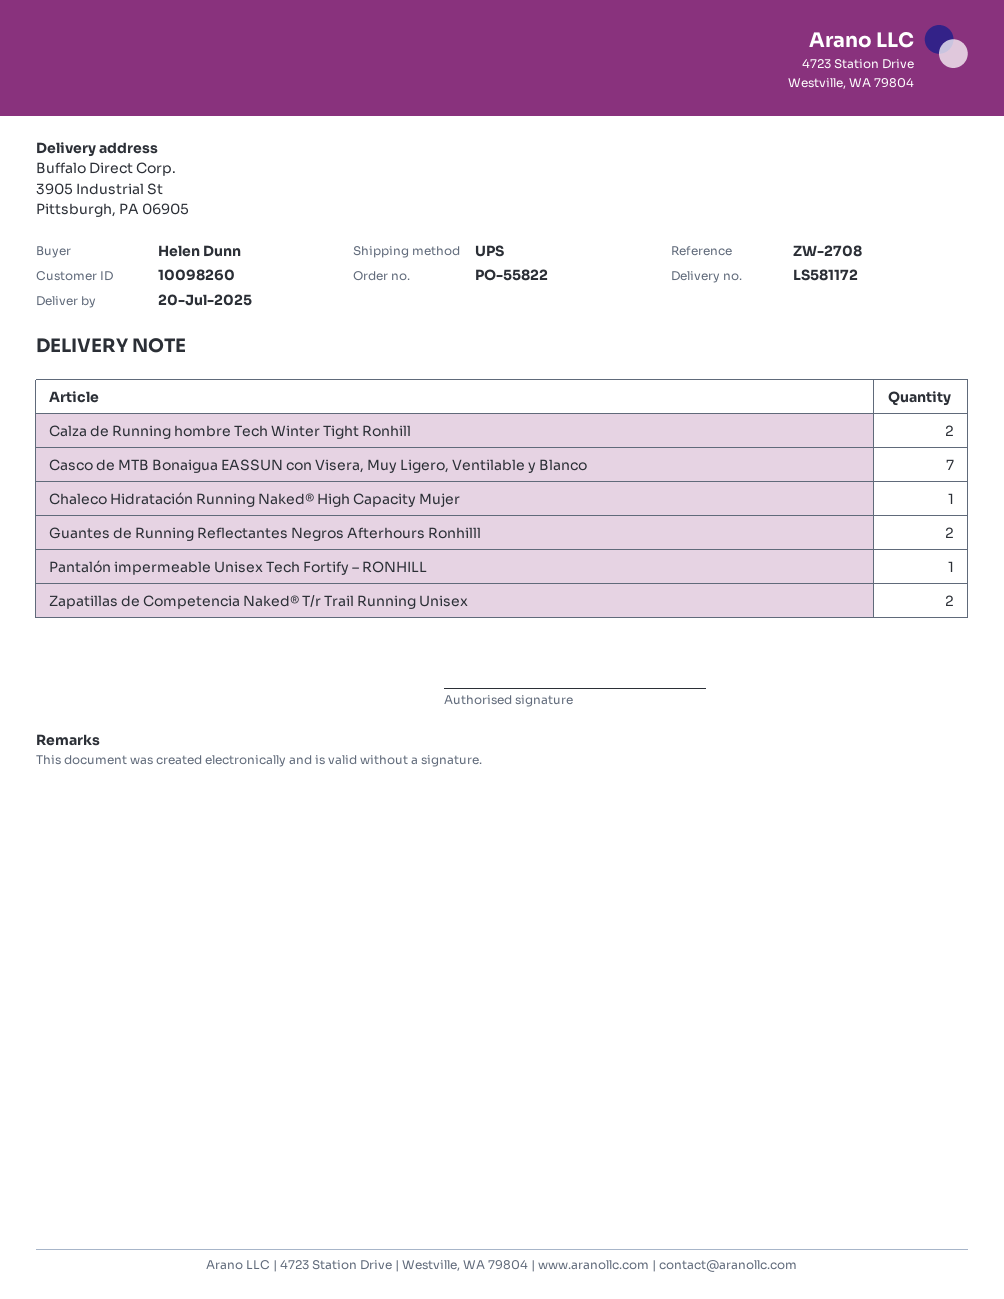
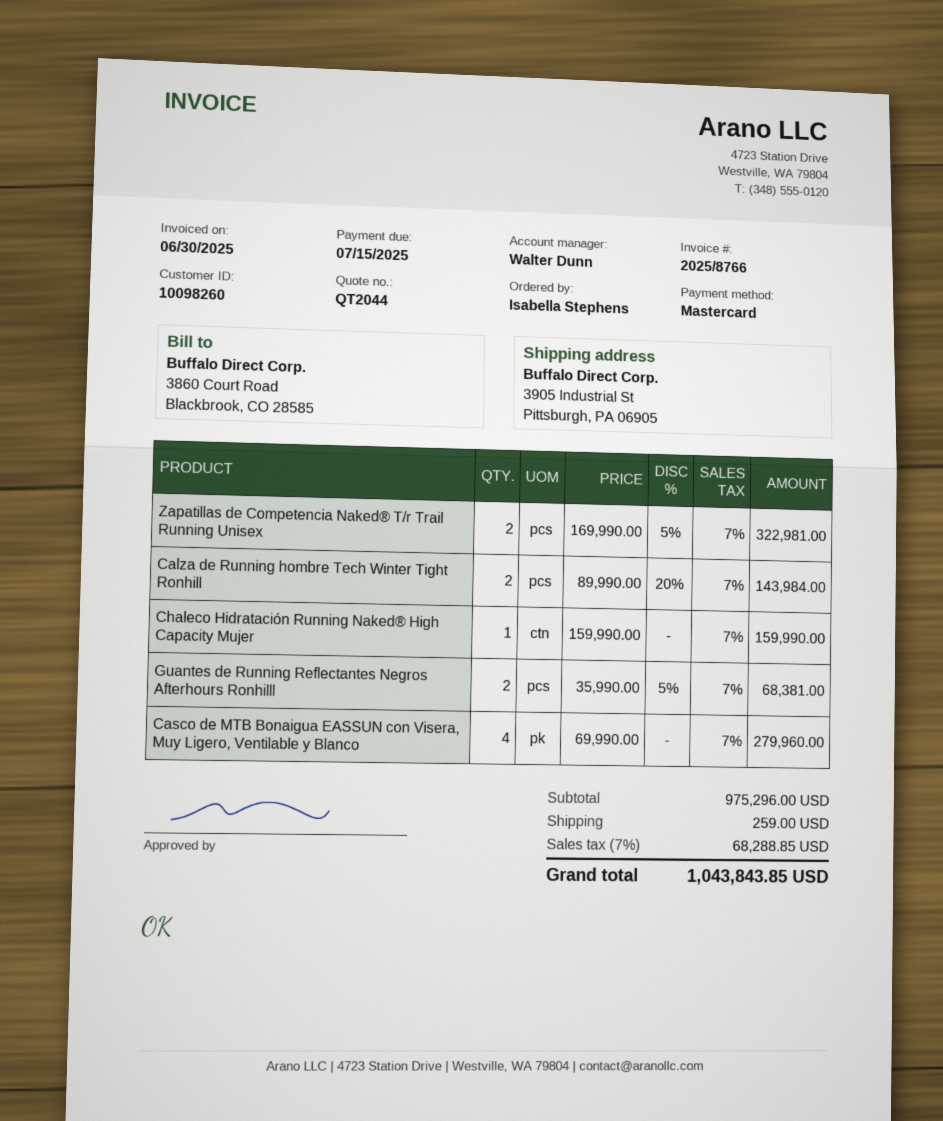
ordered by: Helen Dunn -> Isabella Stephens
Casco de MTB Bonaigua EASSUN con Visera, Muy Ligero, Ventilable y Blanco: 7 -> 4
Pantalón impermeable Unisex Tech Fortify – RONHILL: 1 -> none

